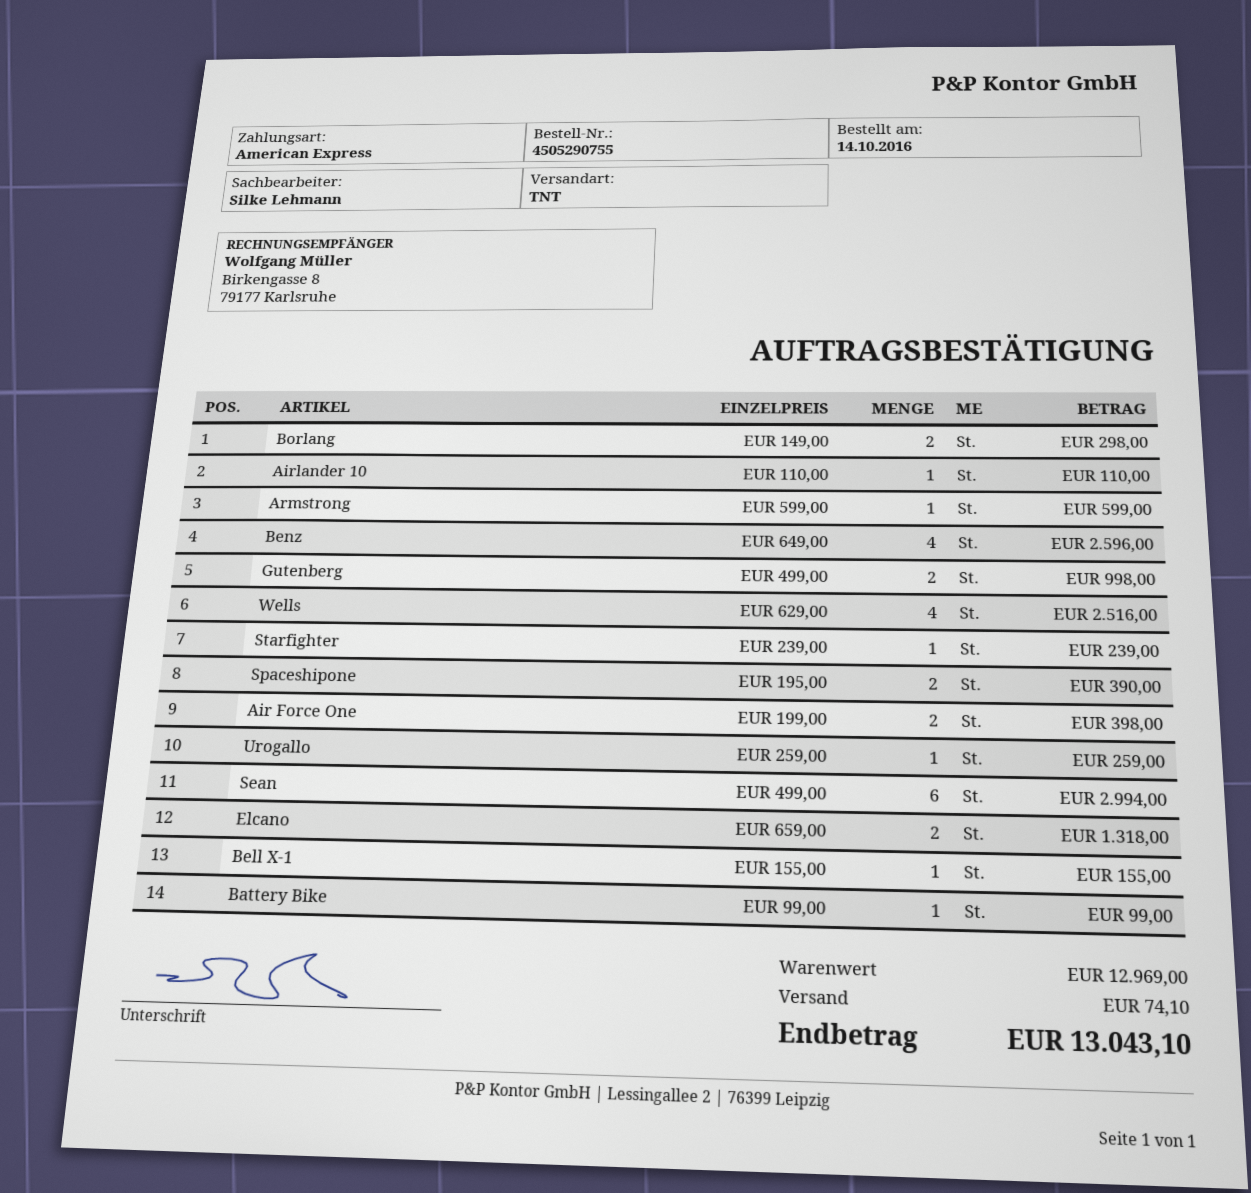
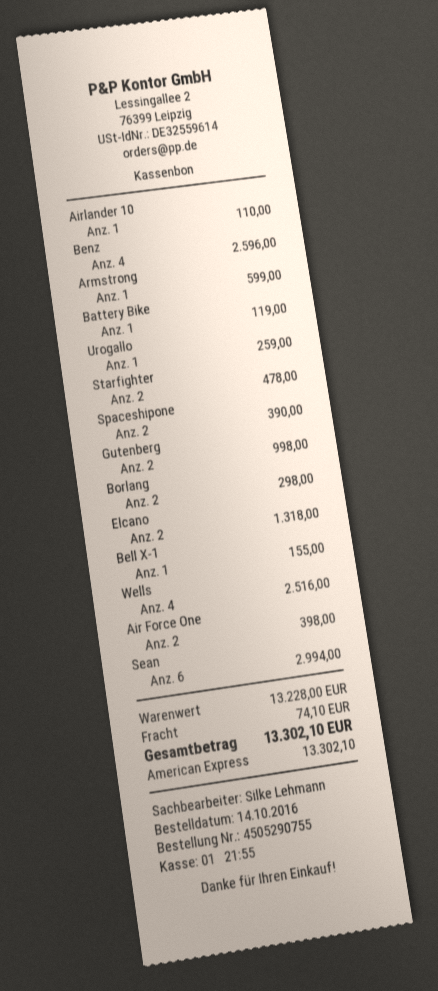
Starfighter: 1 for 239.00 -> 2 for 478.00
Battery Bike: 1 for 99.00 -> 1 for 119.00
subtotal: 12969.00 -> 13228.00
total: 13043.10 -> 13302.10

